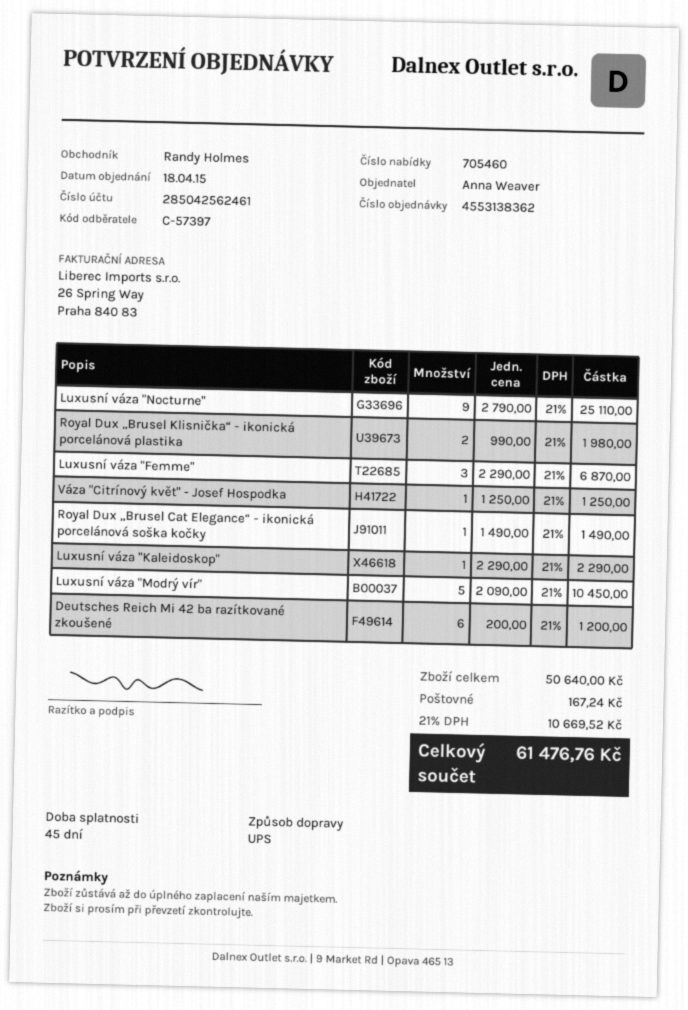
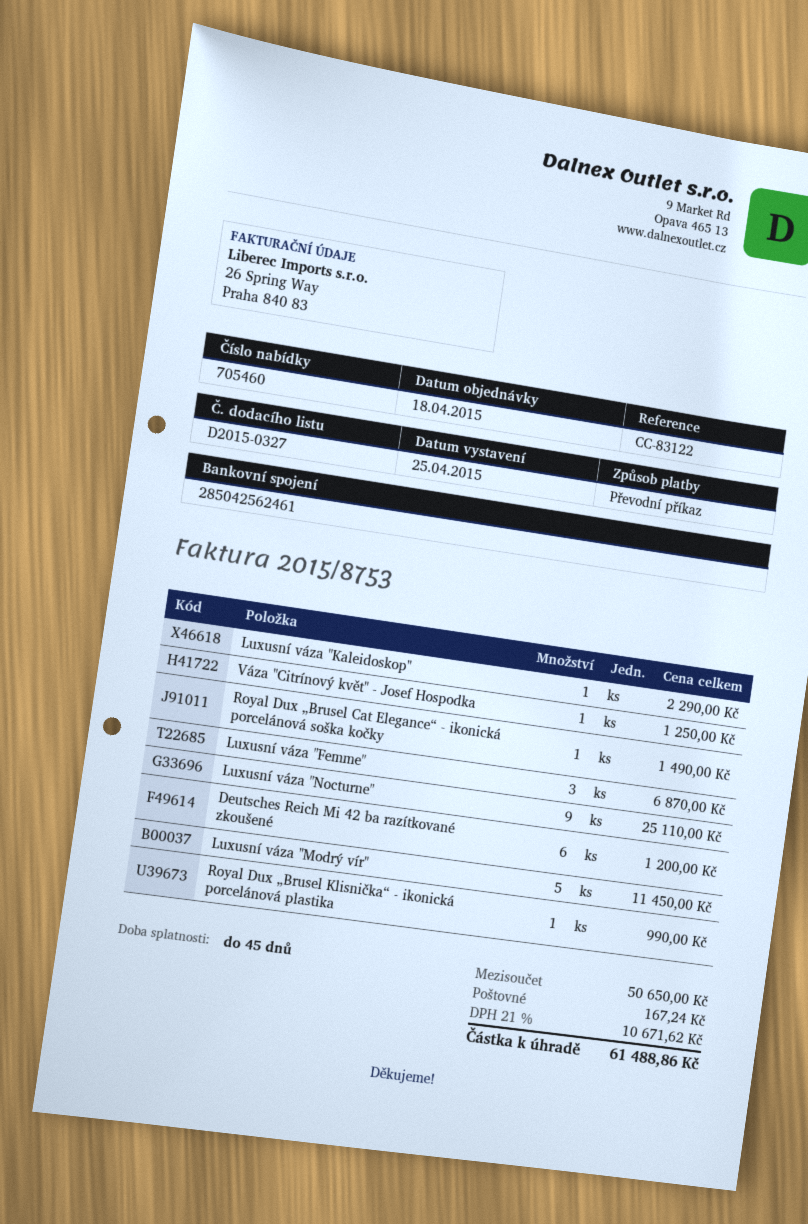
Royal Dux „Brusel Klisnička“ - ikonická porcelánová plastika: 2 for 1980.00 -> 1 for 990.00
Luxusní váza "Modrý vír": 5 for 10450.00 -> 5 for 11450.00
subtotal: 50640.00 -> 50650.00
tax: 21% = 10669.52 -> 21% = 10671.62
total: 61476.76 -> 61488.86

